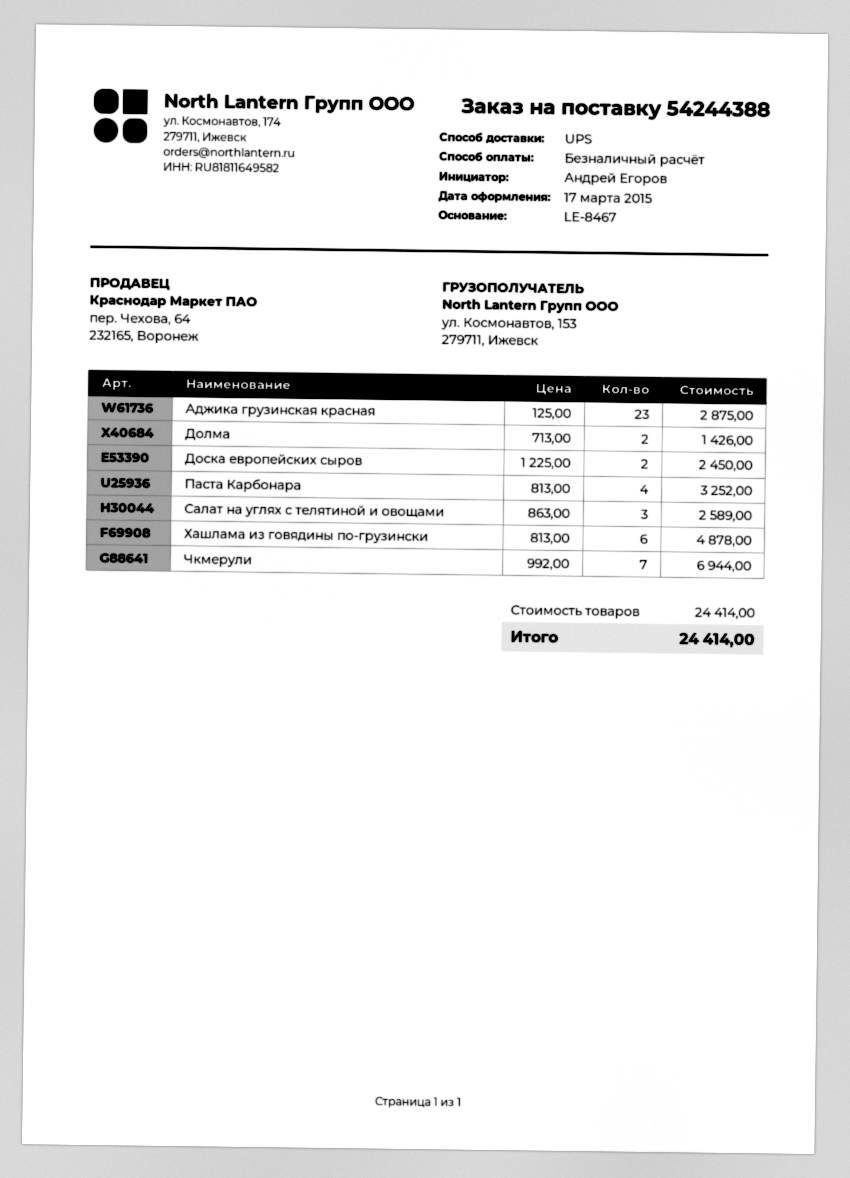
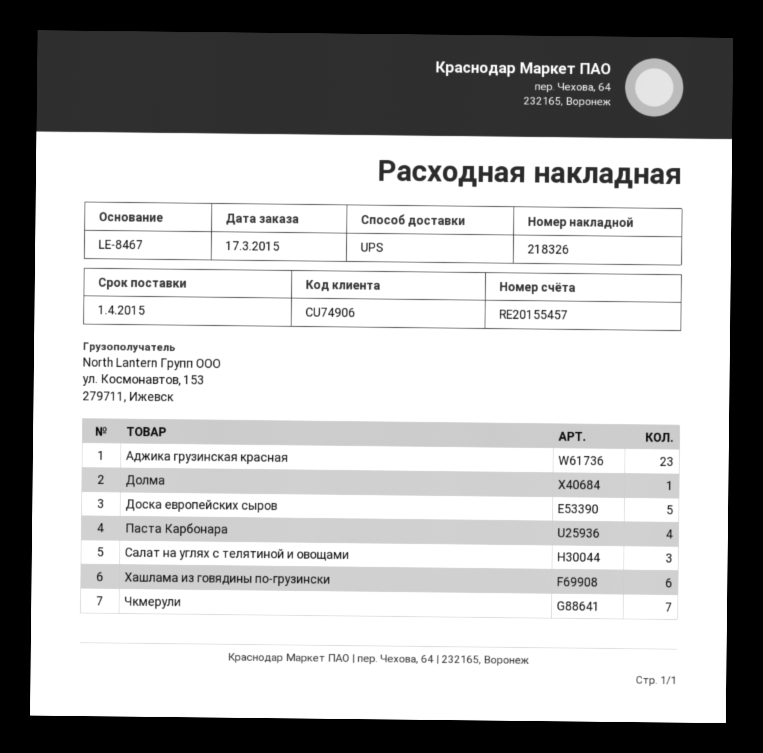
Долма: 2 -> 1
Доска европейских сыров: 2 -> 5

